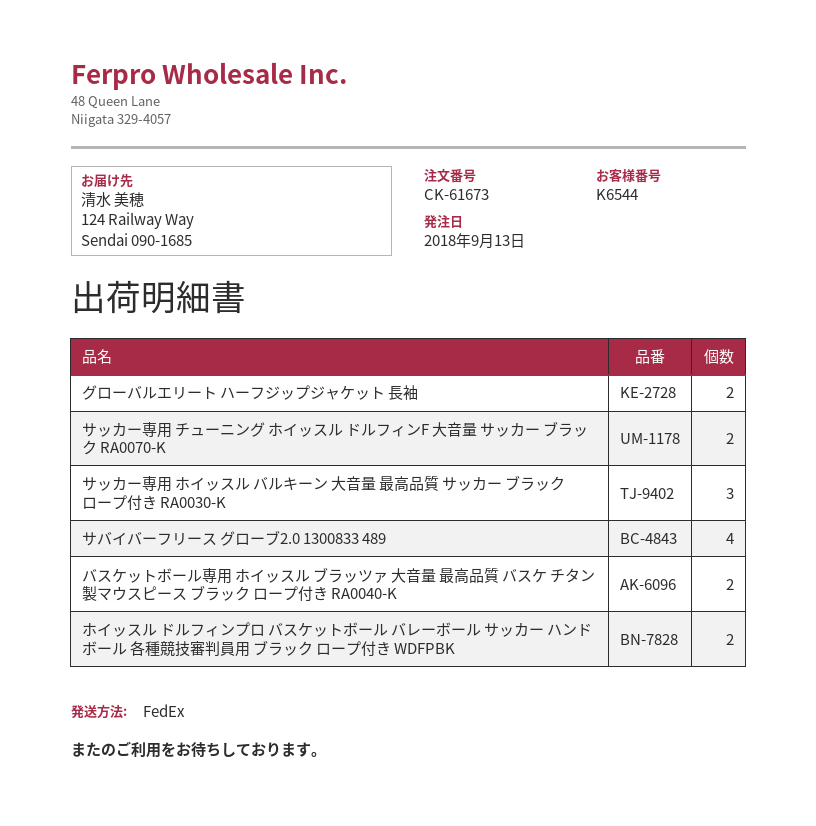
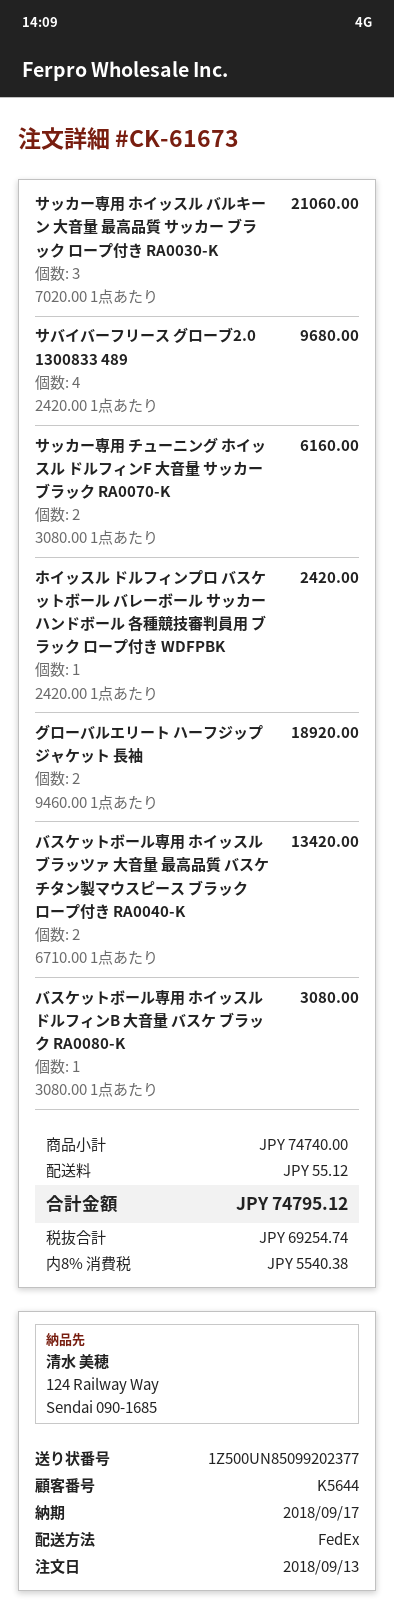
customer number: K6544 -> K5644
ホイッスル ドルフィンプロ バスケットボール バレーボール サッカー ハンドボール 各種競技審判員用 ブラック ロープ付き WDFPBK: 2 -> 1
バスケットボール専用 ホイッスル ドルフィンB 大音量 バスケ ブラック RA0080-K: none -> 1

